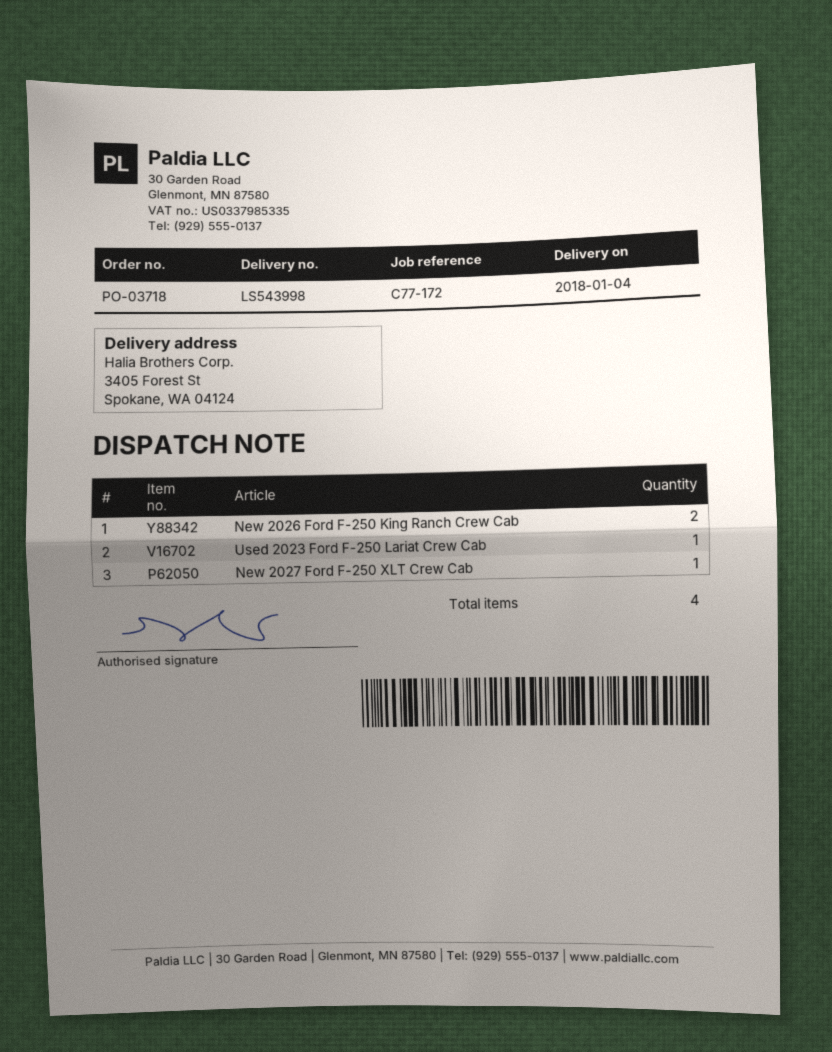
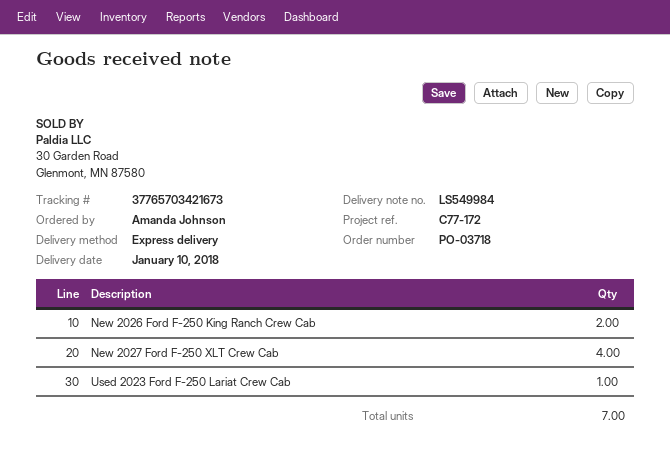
delivery note number: LS543998 -> LS549984
delivery date: 2018-01-04 -> 2018-01-10
New 2027 Ford F-250 XLT Crew Cab: 1 -> 4
total quantity: 4 -> 7

